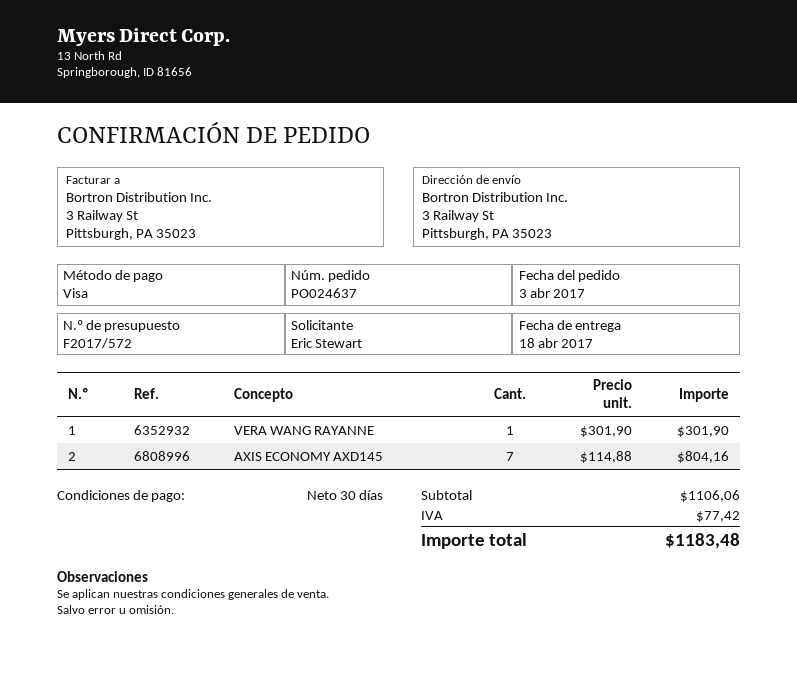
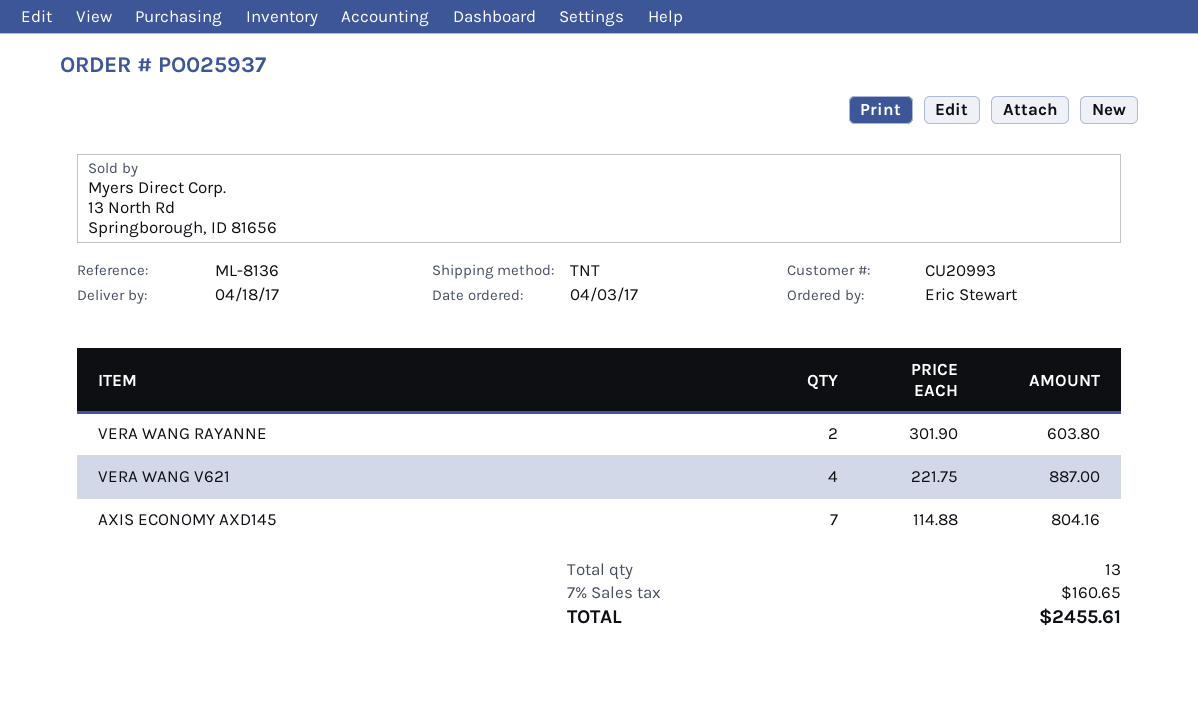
order number: PO024637 -> PO025937
VERA WANG RAYANNE: 1 x 301.90 = 301.90 -> 2 x 301.90 = 603.80
VERA WANG V621: none -> 4 x 221.75 = 887.00
tax: 77.42 -> 160.65
total: 1183.48 -> 2455.61

